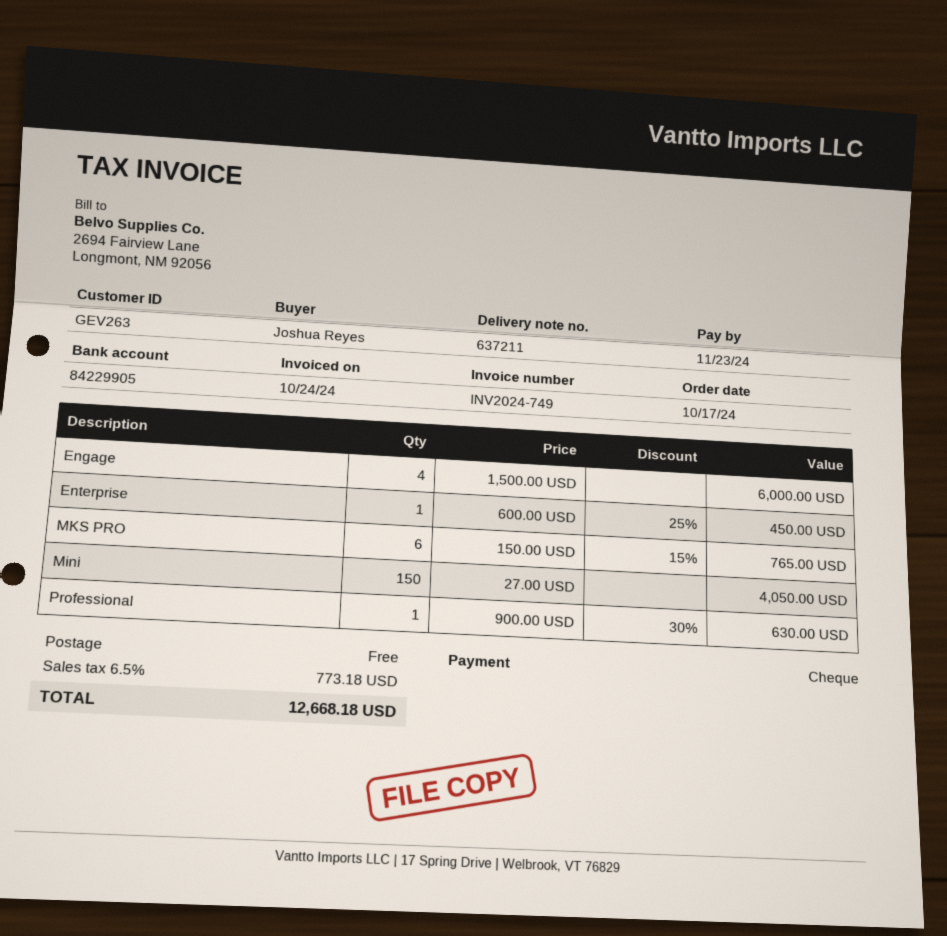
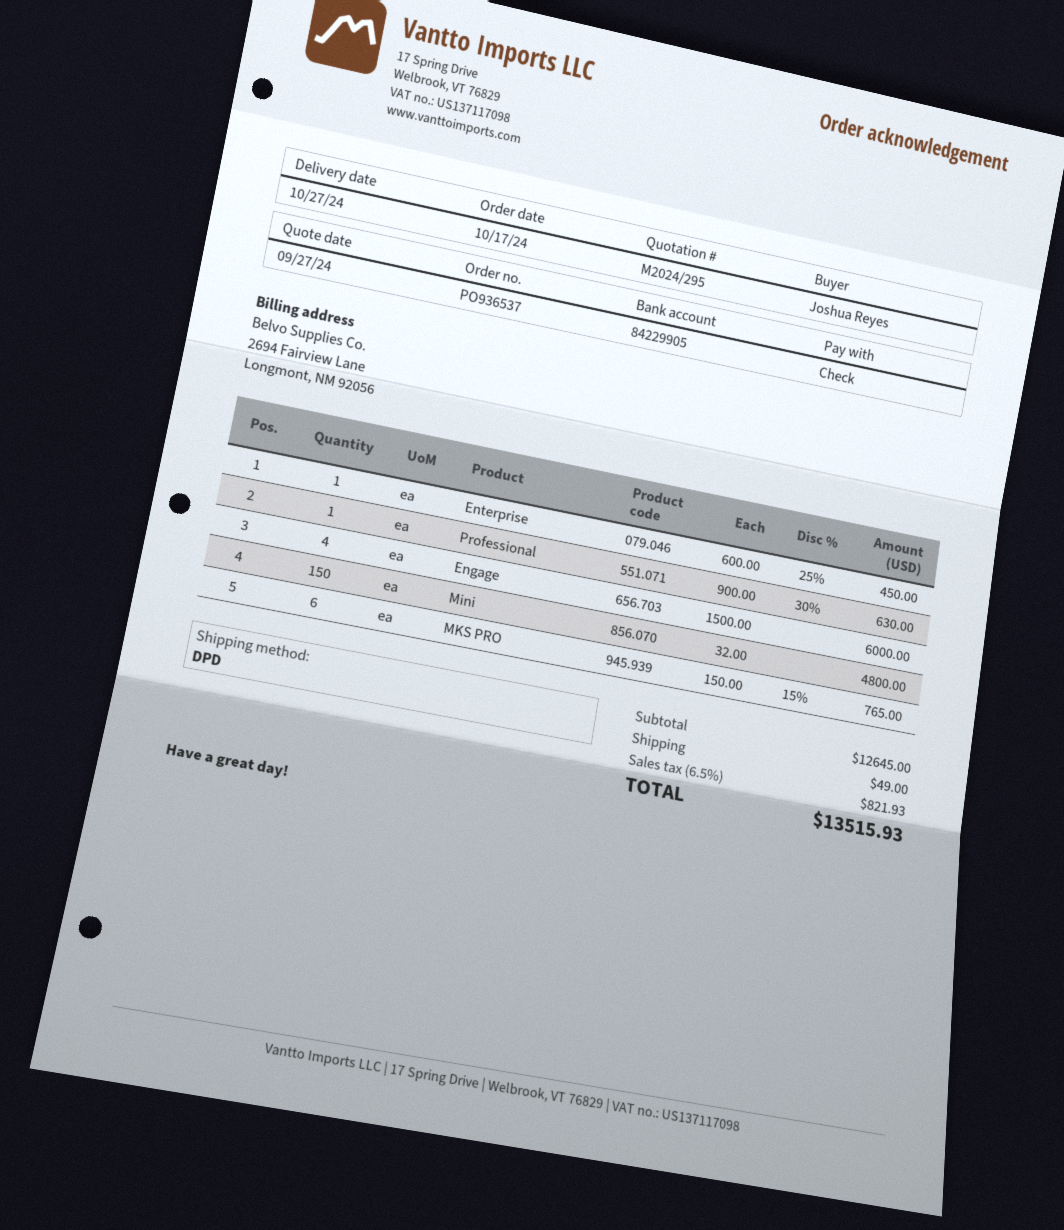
Mini: 150 x 27.00 = 4050.00 -> 150 x 32.00 = 4800.00
shipping: 0.00 -> 49.00
tax: 6.5% = 773.18 -> 6.5% = 821.93
total: 12668.18 -> 13515.93

